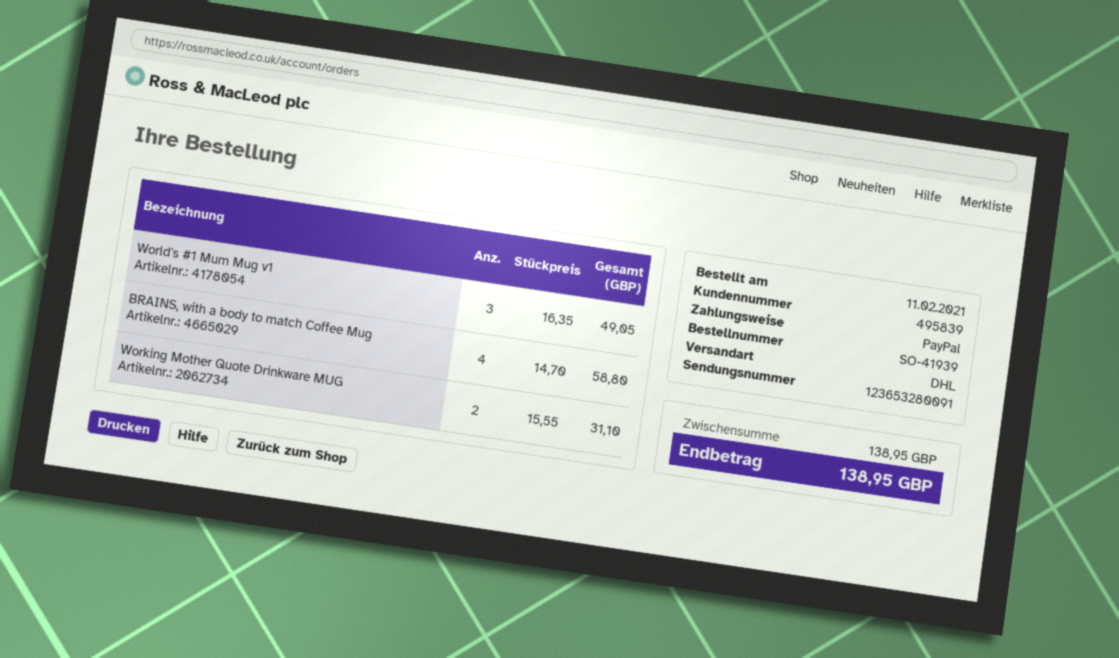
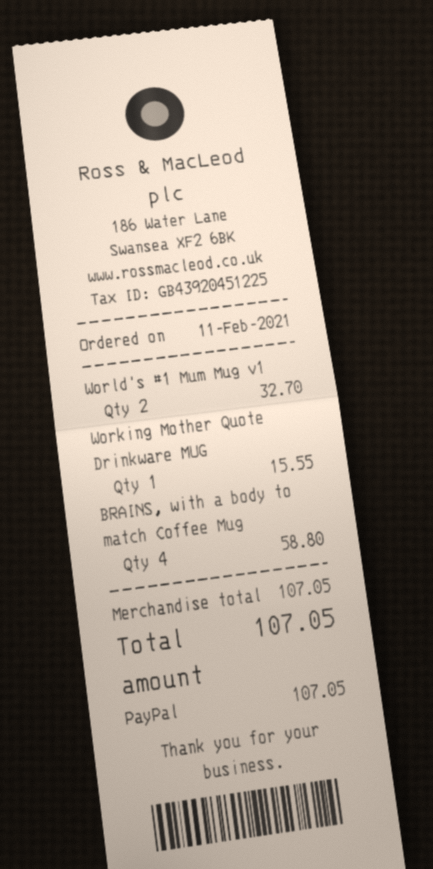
World's #1 Mum Mug v1: 3 for 49.05 -> 2 for 32.70
Working Mother Quote Drinkware MUG: 2 for 31.10 -> 1 for 15.55
subtotal: 138.95 -> 107.05
total: 138.95 -> 107.05

